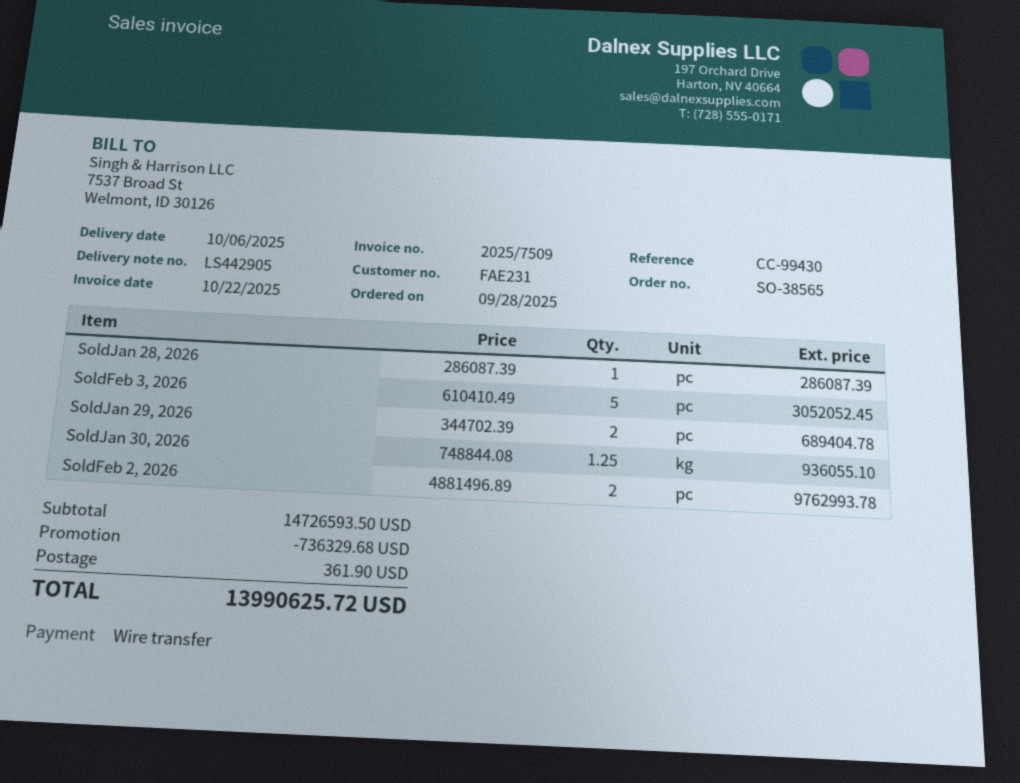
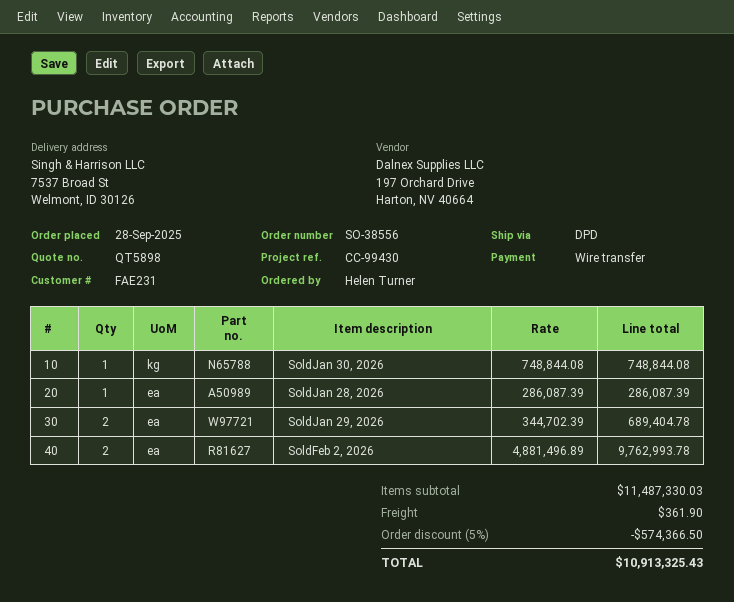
order number: SO-38565 -> SO-38556
SoldFeb 3, 2026: 5 x 610410.49 = 3052052.45 -> none
SoldJan 30, 2026: 1.25 x 748844.08 = 936055.10 -> 1 x 748844.08 = 748844.08
subtotal: 14726593.50 -> 11487330.03
discount: 736329.68 -> 574366.50
total: 13990625.72 -> 10913325.43

